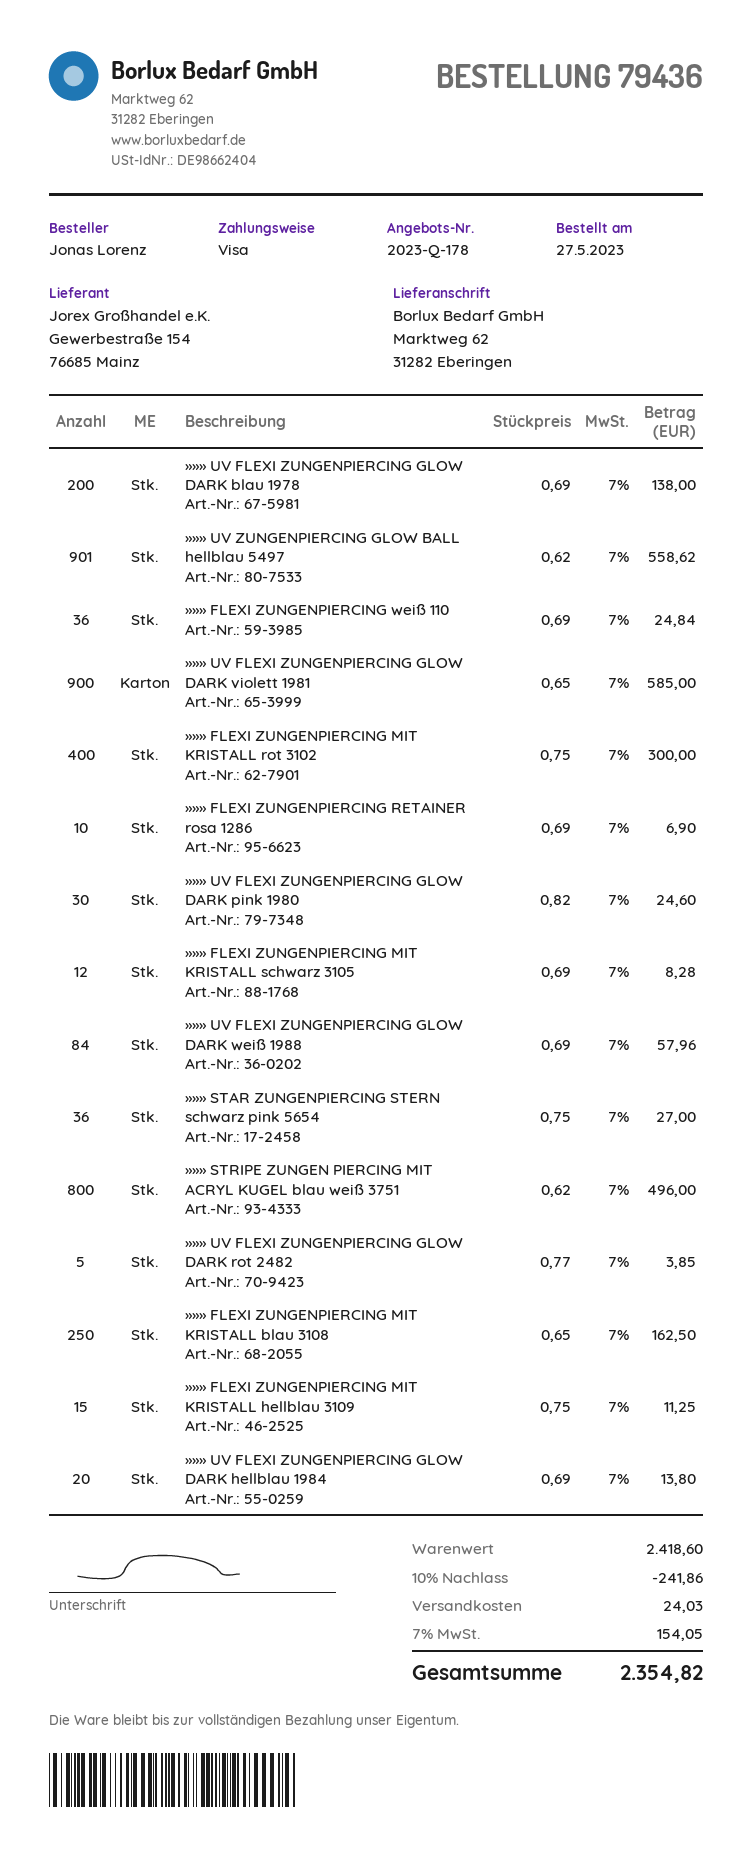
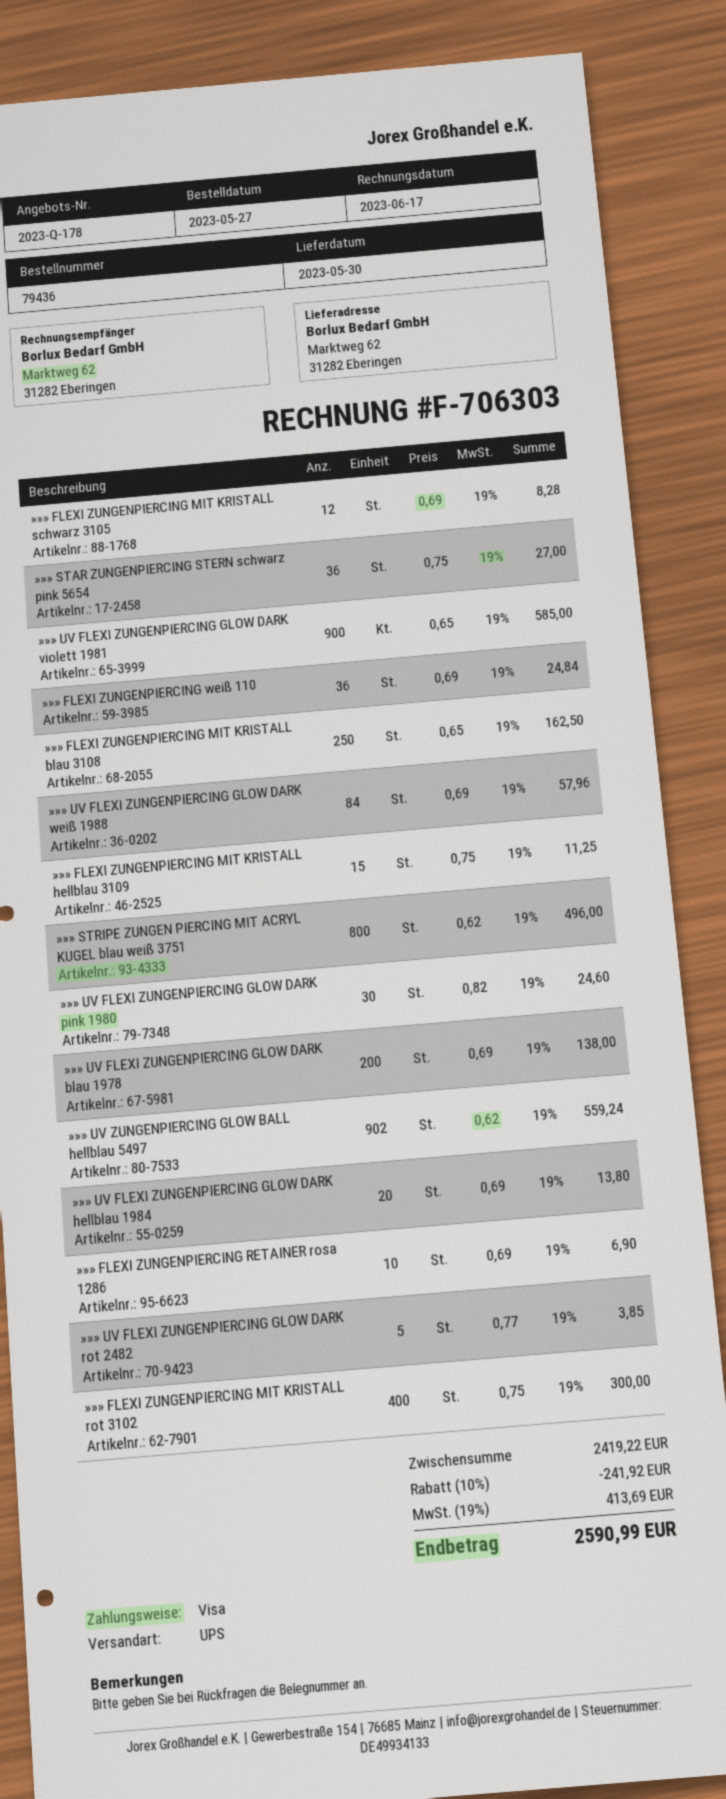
»»» UV ZUNGENPIERCING GLOW BALL hellblau 5497: 901 x 0.62 = 558.62 -> 902 x 0.62 = 559.24
subtotal: 2418.60 -> 2419.22
discount: 10% = 241.86 -> 10% = 241.92
shipping: 24.03 -> none
tax: 7% = 154.05 -> 19% = 413.69
total: 2354.82 -> 2590.99

